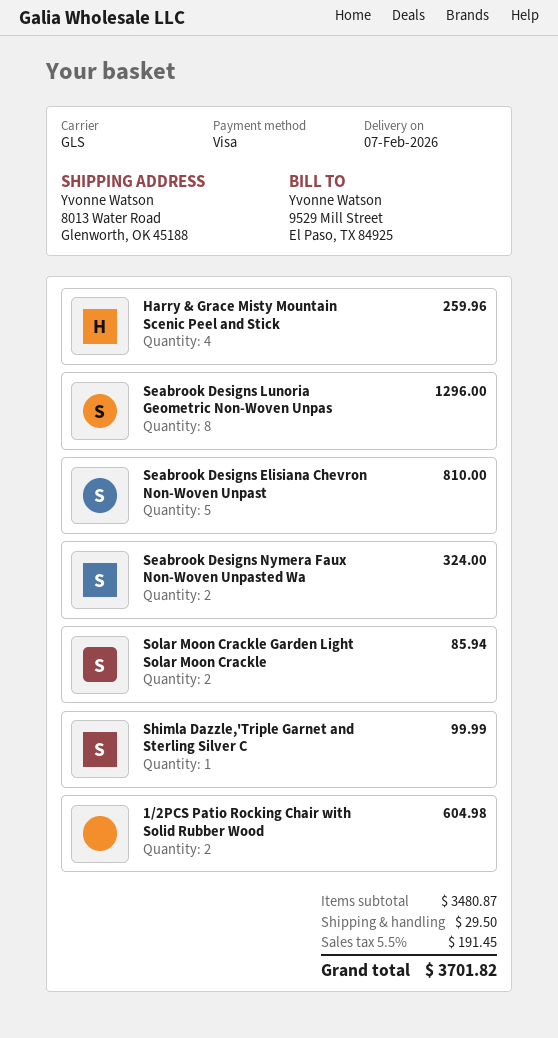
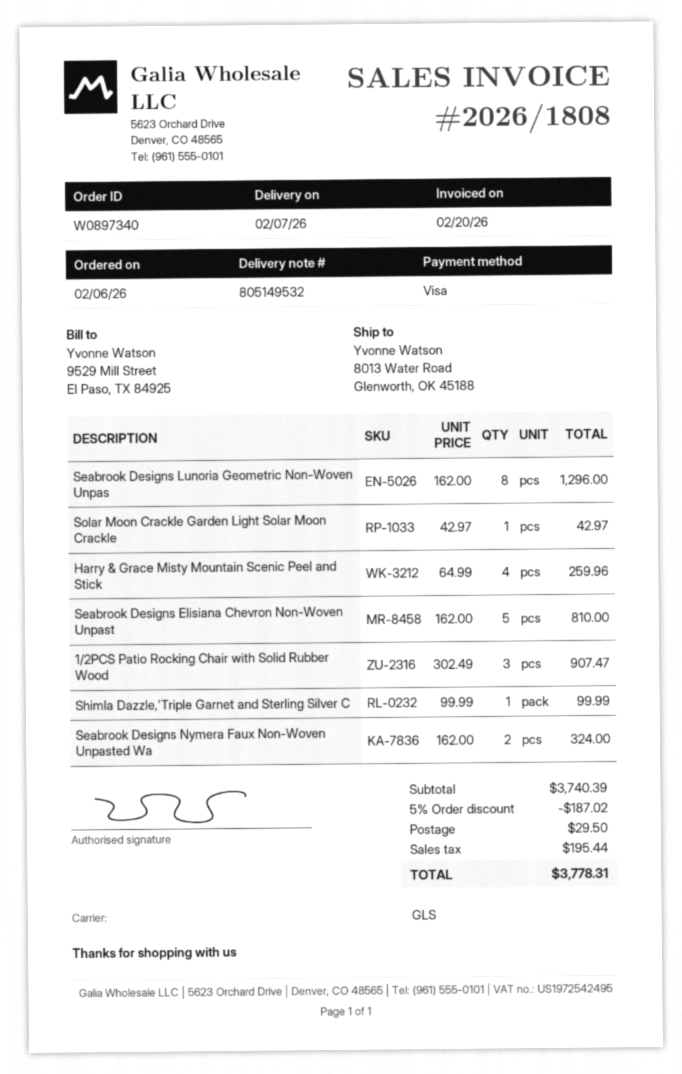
Solar Moon Crackle Garden Light Solar Moon Crackle: 2 for 85.94 -> 1 for 42.97
1/2PCS Patio Rocking Chair with Solid Rubber Wood: 2 for 604.98 -> 3 for 907.47
subtotal: 3480.87 -> 3740.39
discount: none -> 5% = 187.02
tax: 191.45 -> 195.44
total: 3701.82 -> 3778.31

